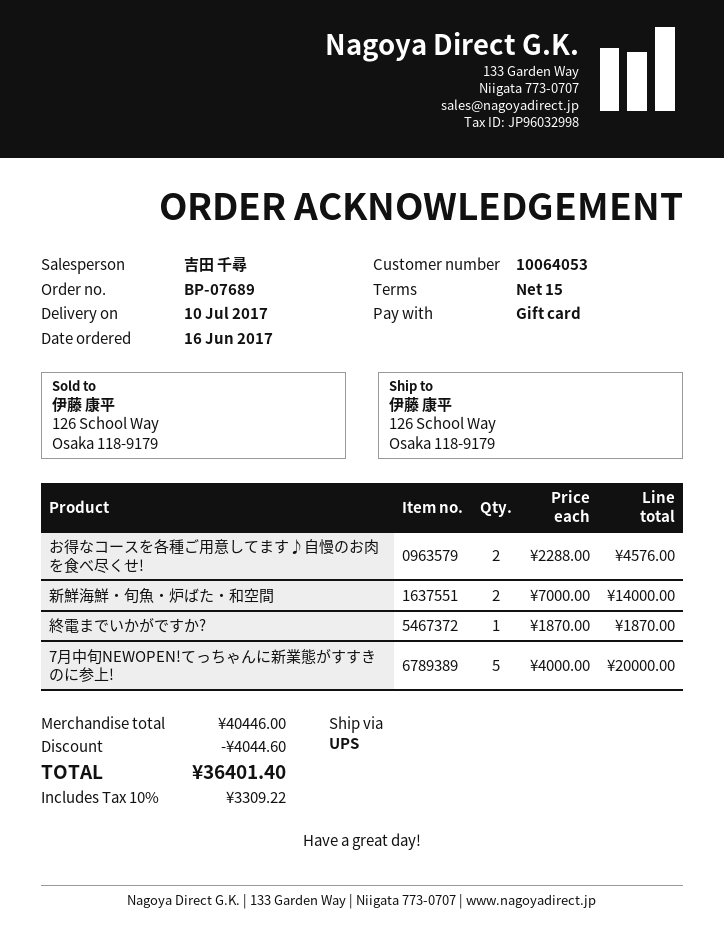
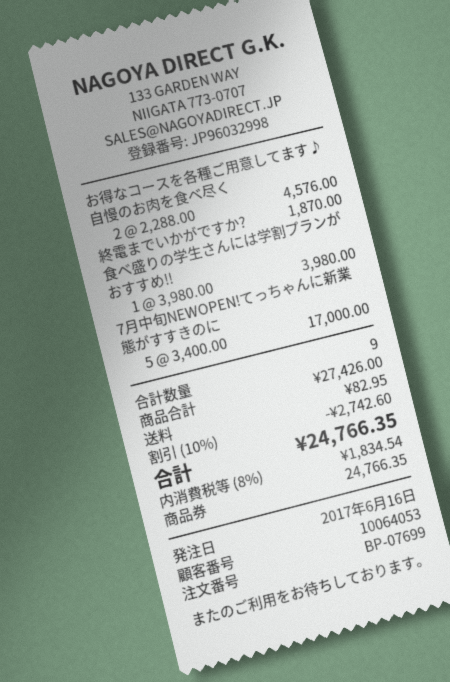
order number: BP-07689 -> BP-07699
新鮮海鮮・旬魚・炉ばた・和空間: 2 x 7000.00 = 14000.00 -> none
7月中旬NEWOPEN!てっちゃんに新業態がすすきのに参上!: 5 x 4000.00 = 20000.00 -> 5 x 3400.00 = 17000.00
食べ盛りの学生さんには学割プランがおすすめ!!: none -> 1 x 3980.00 = 3980.00
subtotal: 40446.00 -> 27426.00
discount: 4044.60 -> 2742.60
shipping: none -> 82.95
tax: 10% = 3309.22 -> 8% = 1834.54
total: 36401.40 -> 24766.35

